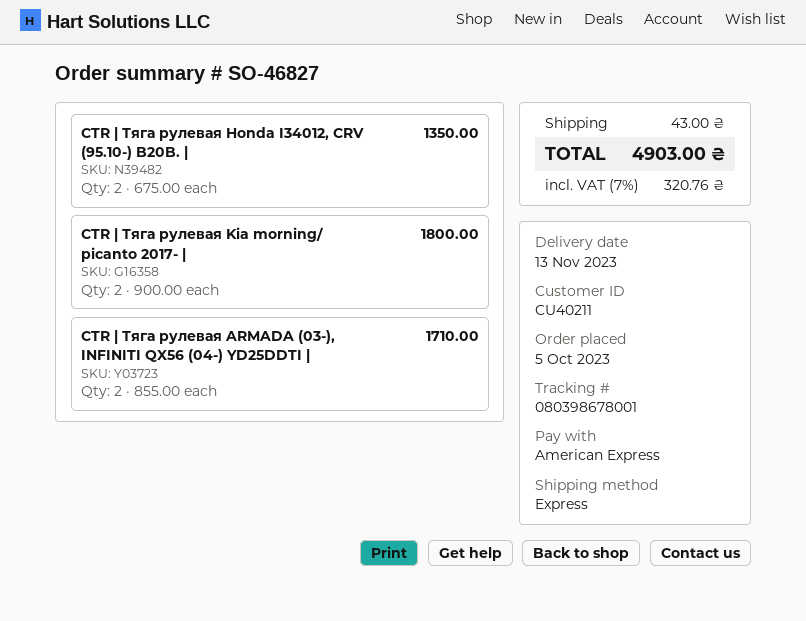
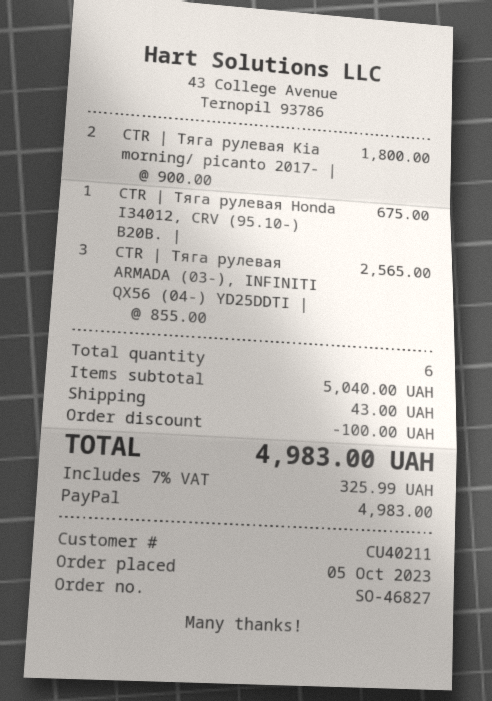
payment method: American Express -> PayPal
CTR | Тяга рулевая Honda I34012, CRV (95.10-) B20B. |: 2 x 675.00 = 1350.00 -> 1 x 675.00 = 675.00
CTR | Тяга рулевая ARMADA (03-), INFINITI QX56 (04-) YD25DDTI |: 2 x 855.00 = 1710.00 -> 3 x 855.00 = 2565.00
discount: none -> 100.00
tax: 7% = 320.76 -> 7% = 325.99
total: 4903.00 -> 4983.00

